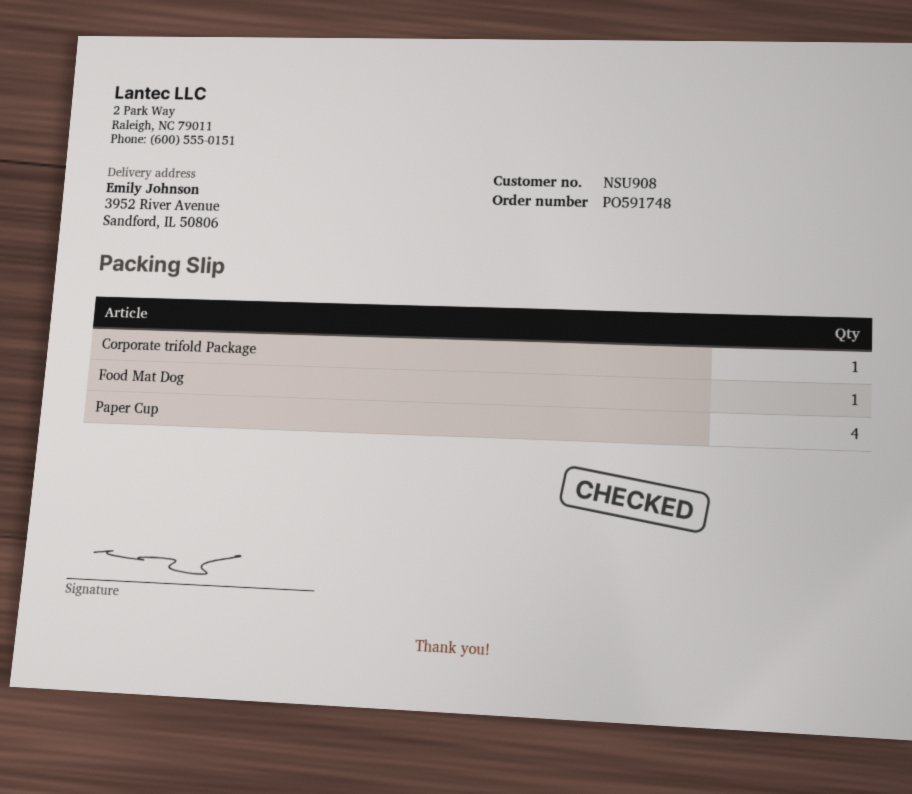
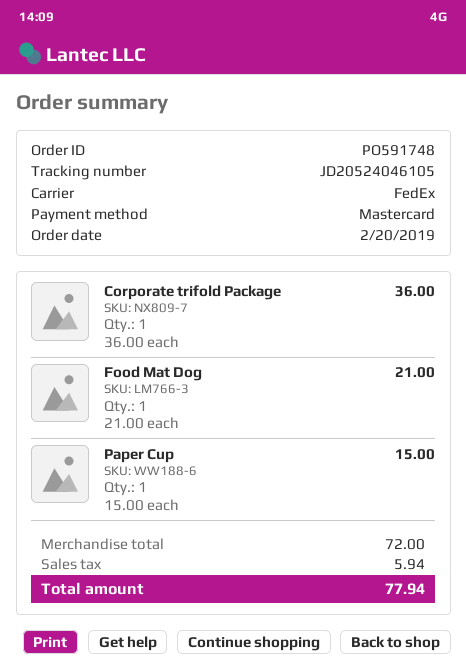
Paper Cup: 4 -> 1

